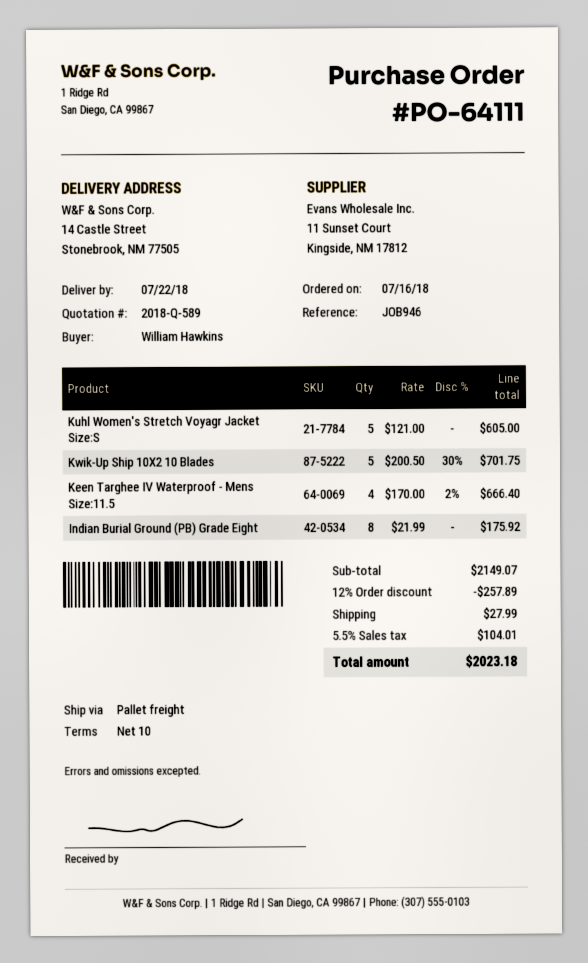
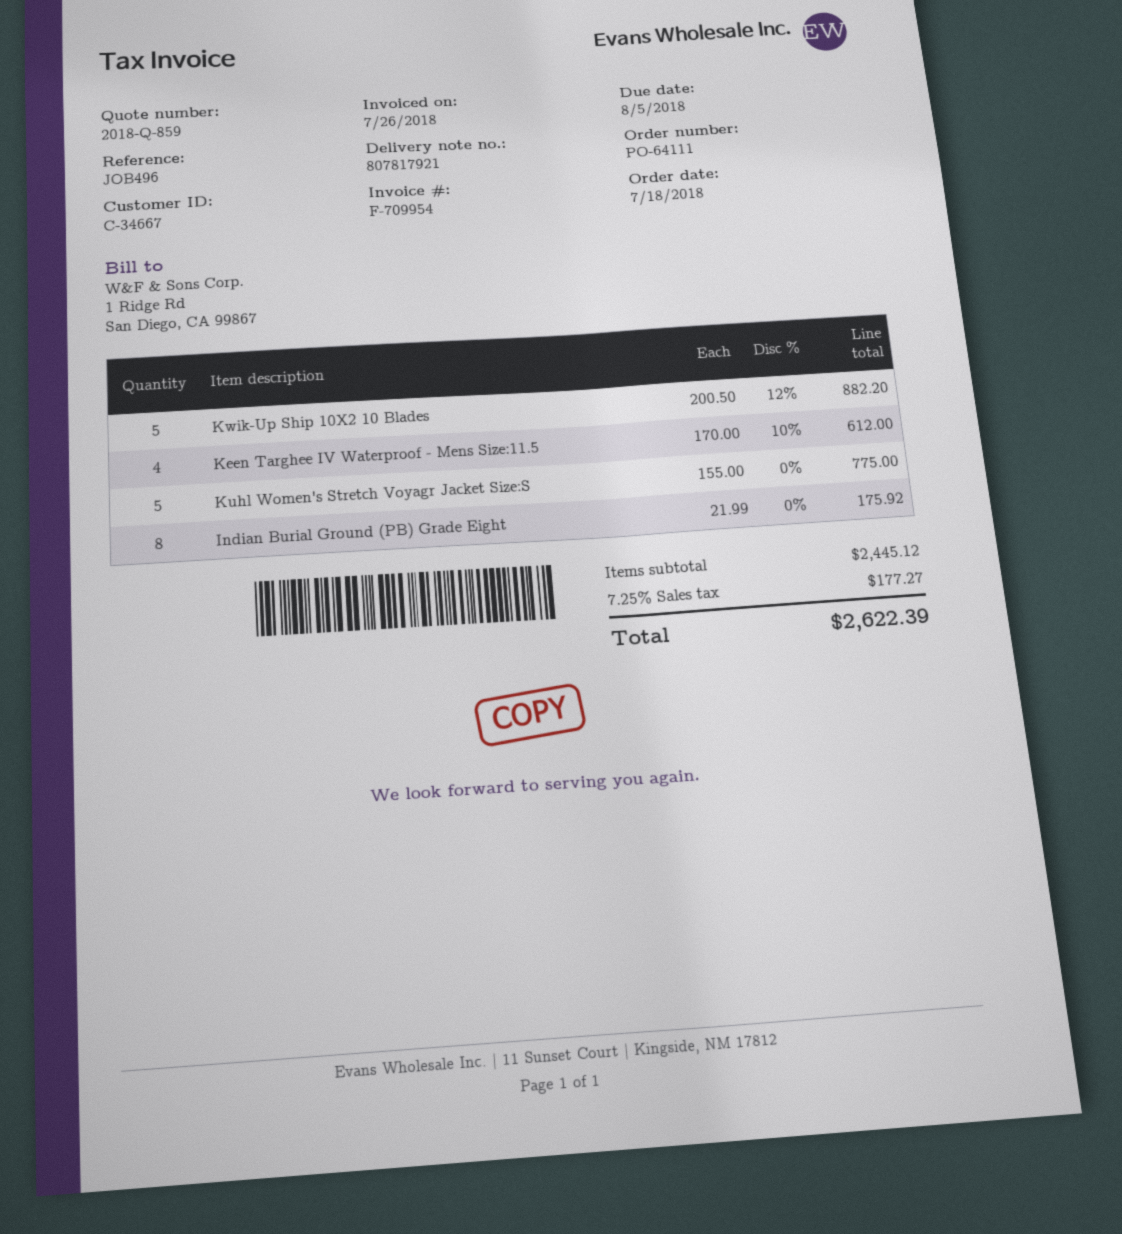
quote number: 2018-Q-589 -> 2018-Q-859
order date: 2018-07-16 -> 2018-07-18
reference: JOB946 -> JOB496
Kuhl Women's Stretch Voyagr Jacket Size:S: 5 x 121.00 = 605.00 -> 5 x 155.00 = 775.00
Kwik-Up Ship 10X2 10 Blades: 5 x 200.50 - 30% = 701.75 -> 5 x 200.50 - 12% = 882.20
Keen Targhee IV Waterproof - Mens Size:11.5: 4 x 170.00 - 2% = 666.40 -> 4 x 170.00 - 10% = 612.00
subtotal: 2149.07 -> 2445.12
discount: 12% = 257.89 -> none
shipping: 27.99 -> none
tax: 5.5% = 104.01 -> 7.25% = 177.27
total: 2023.18 -> 2622.39

